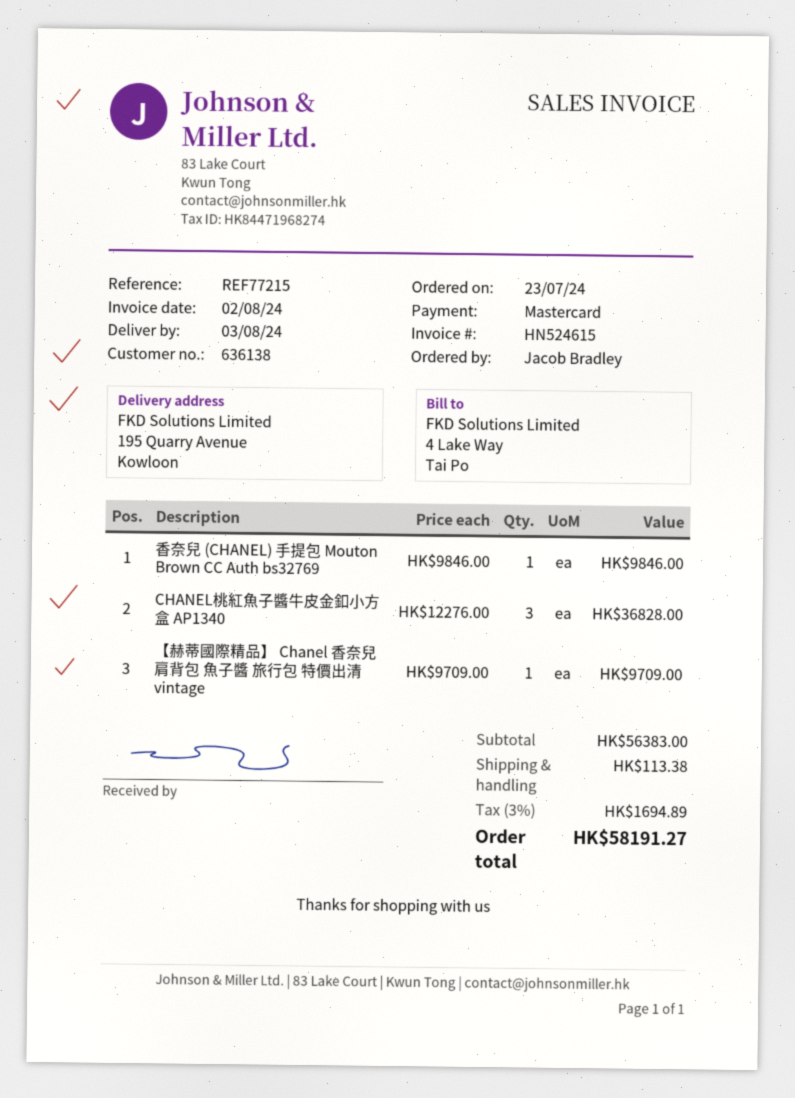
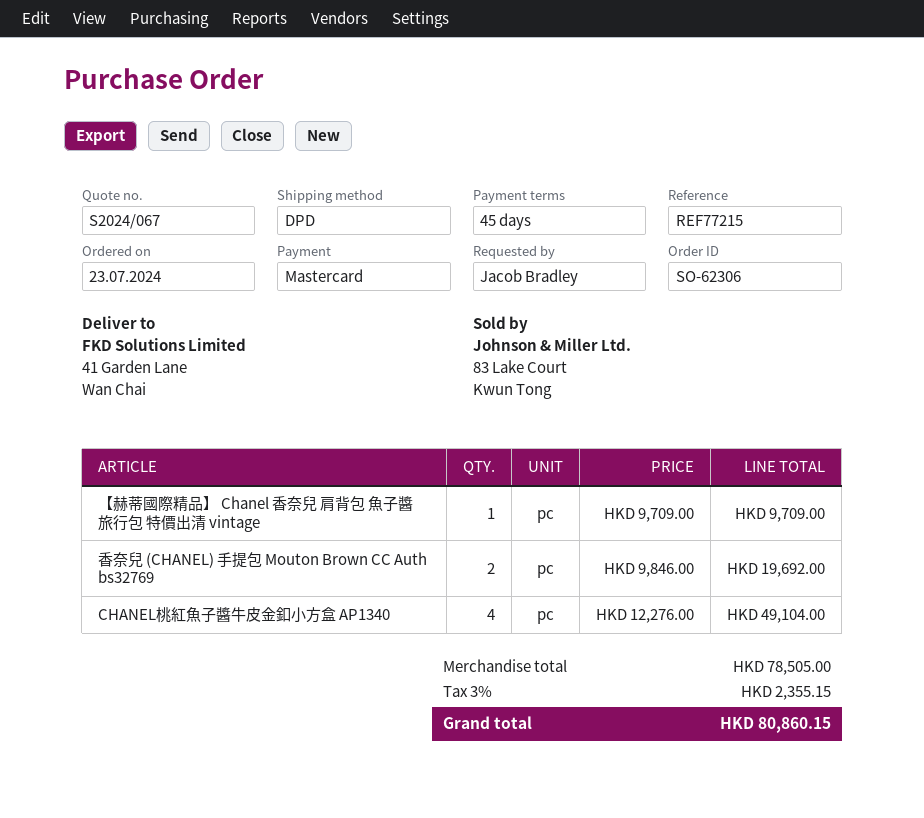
ship to: 195 Quarry Avenue, Kowloon -> 41 Garden Lane, Wan Chai
香奈兒 (CHANEL) 手提包 Mouton Brown CC Auth bs32769: 1 x 9846.00 = 9846.00 -> 2 x 9846.00 = 19692.00
CHANEL桃紅魚子醬牛皮金釦小方盒 AP1340: 3 x 12276.00 = 36828.00 -> 4 x 12276.00 = 49104.00
subtotal: 56383.00 -> 78505.00
shipping: 113.38 -> none
tax: 3% = 1694.89 -> 3% = 2355.15
total: 58191.27 -> 80860.15

